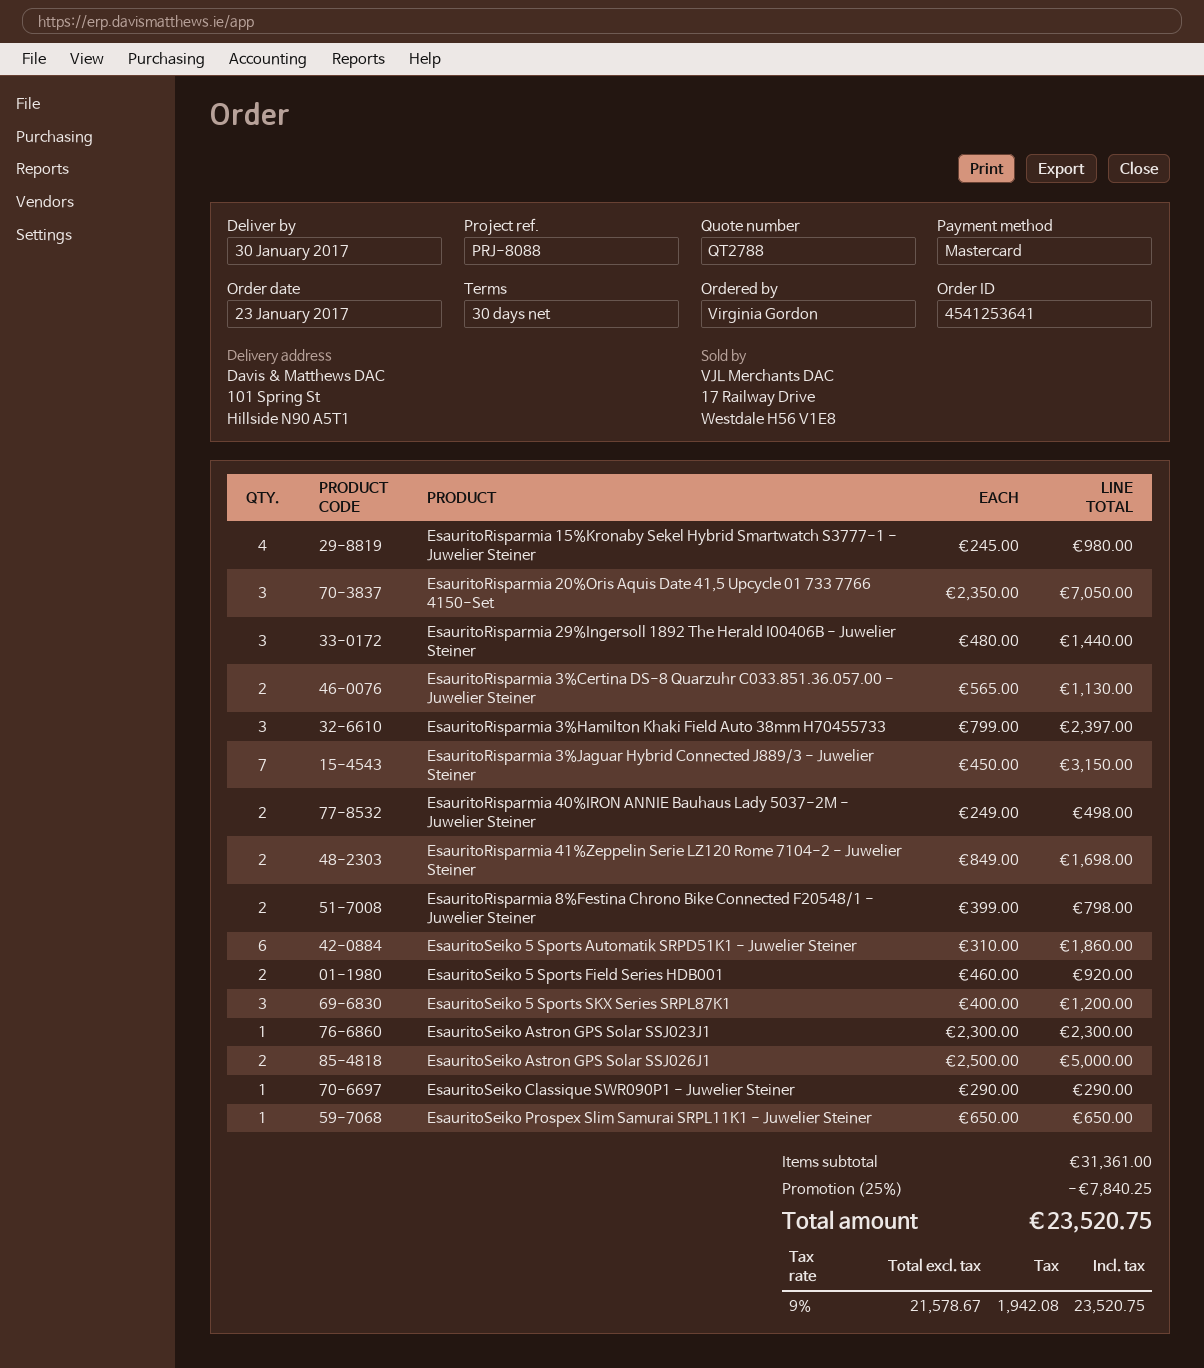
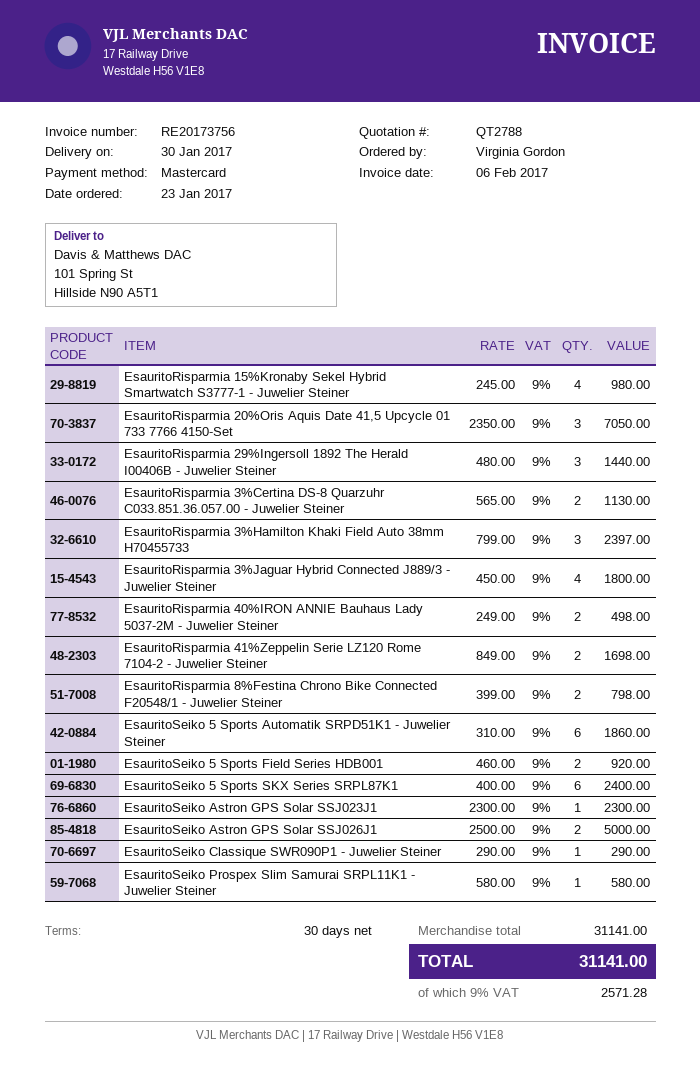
EsauritoRisparmia 3%Jaguar Hybrid Connected J889/3 - Juwelier Steiner: 7 x 450.00 = 3150.00 -> 4 x 450.00 = 1800.00
EsauritoSeiko 5 Sports SKX Series SRPL87K1: 3 x 400.00 = 1200.00 -> 6 x 400.00 = 2400.00
EsauritoSeiko Prospex Slim Samurai SRPL11K1 - Juwelier Steiner: 1 x 650.00 = 650.00 -> 1 x 580.00 = 580.00
subtotal: 31361.00 -> 31141.00
discount: 25% = 7840.25 -> none
tax: 9% = 1942.08 -> 9% = 2571.28
total: 23520.75 -> 31141.00

